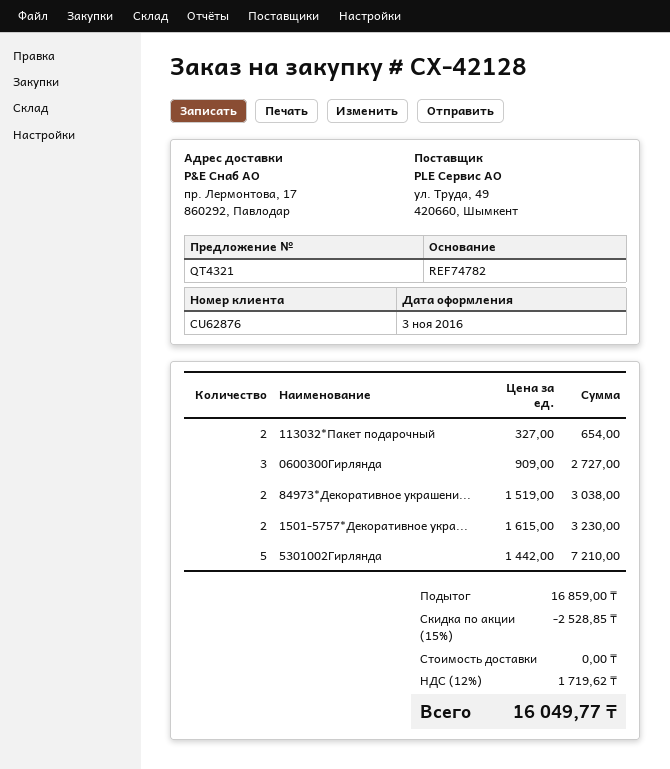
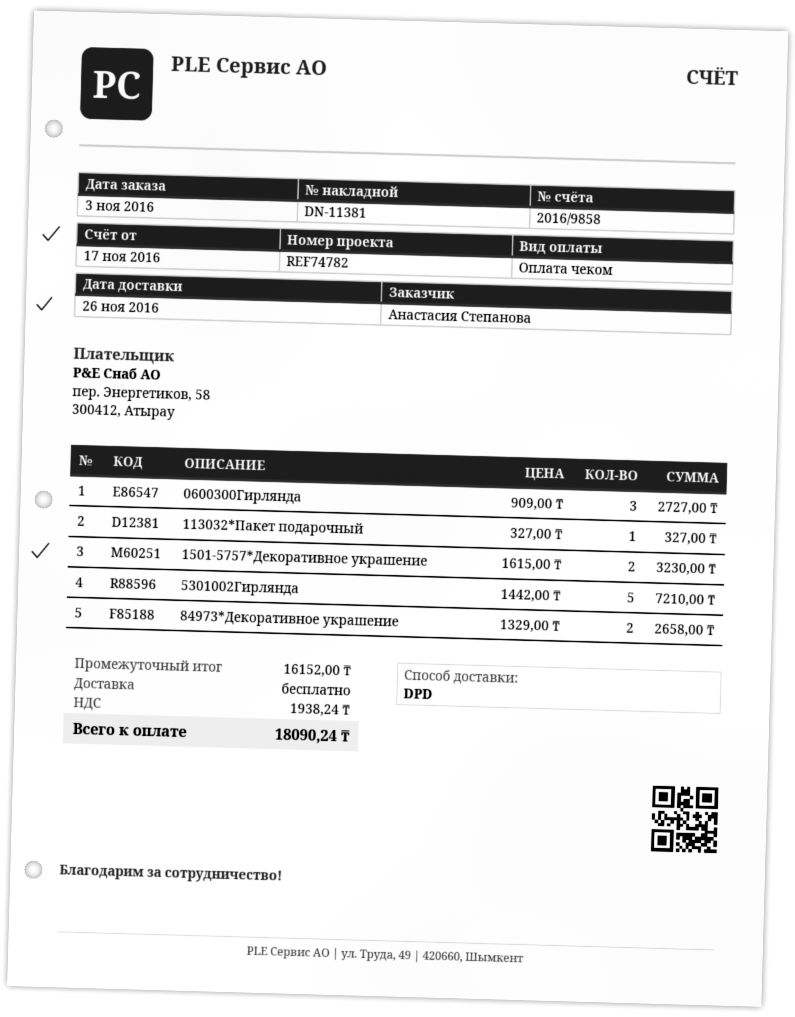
113032*Пакет подарочный: 2 x 327.00 = 654.00 -> 1 x 327.00 = 327.00
84973*Декоративное украшени...: 2 x 1519.00 = 3038.00 -> 2 x 1329.00 = 2658.00
subtotal: 16859.00 -> 16152.00
discount: 15% = 2528.85 -> none
tax: 1719.62 -> 1938.24
total: 16049.77 -> 18090.24

